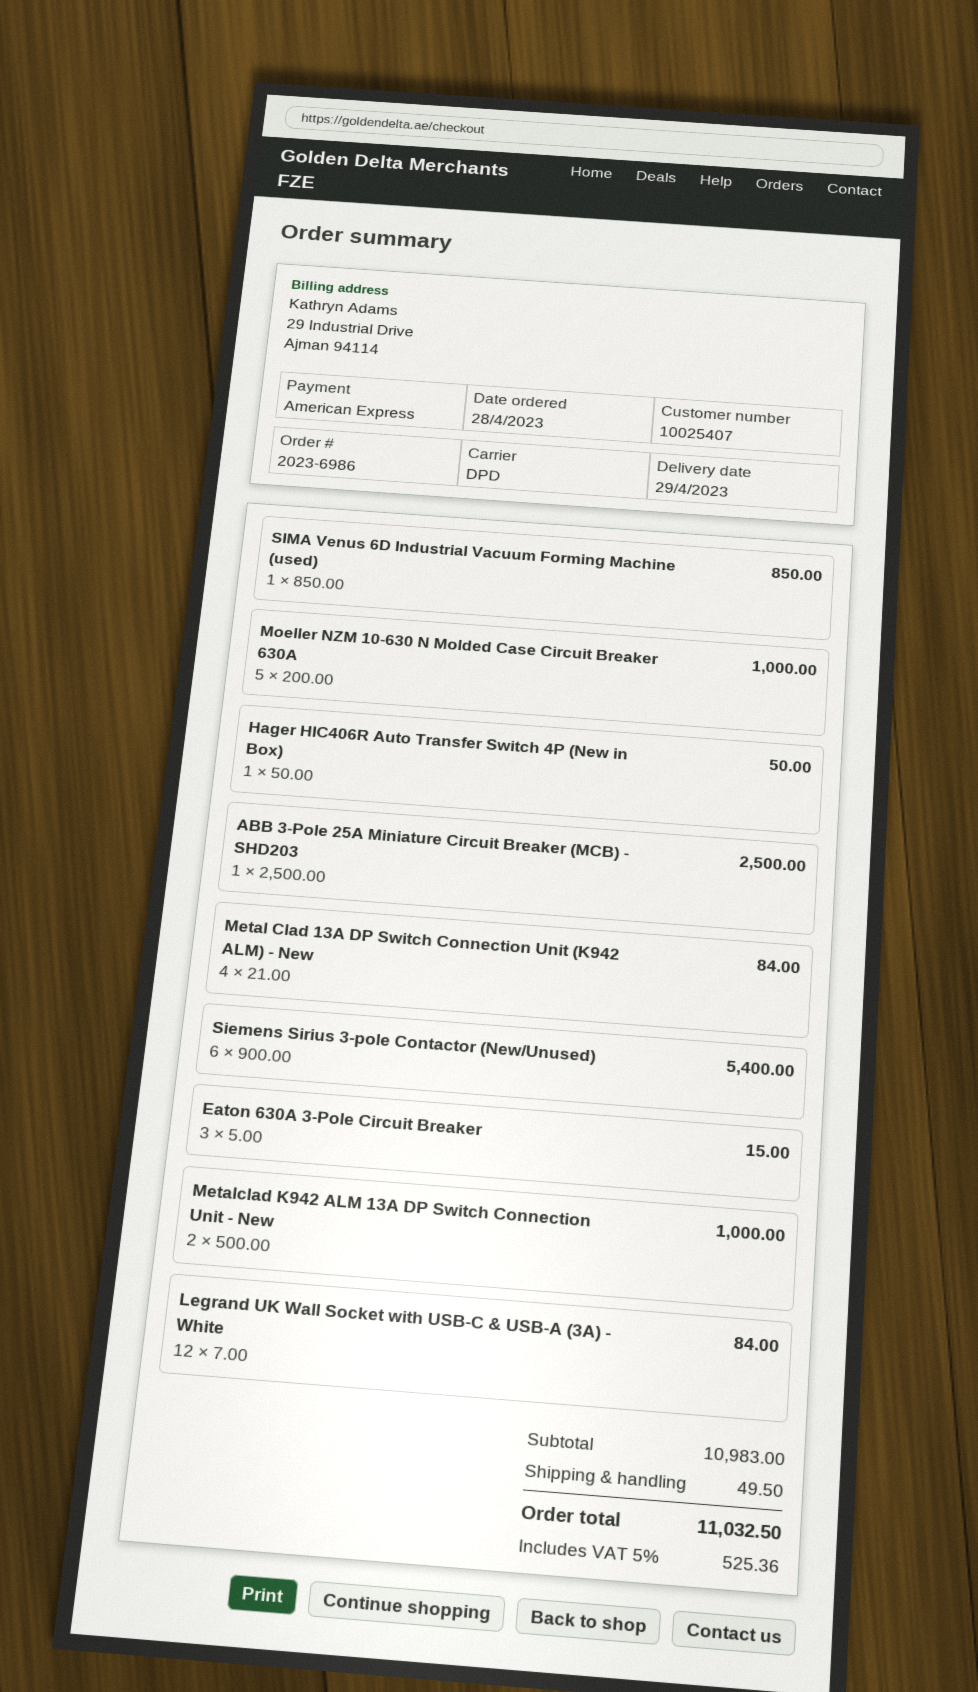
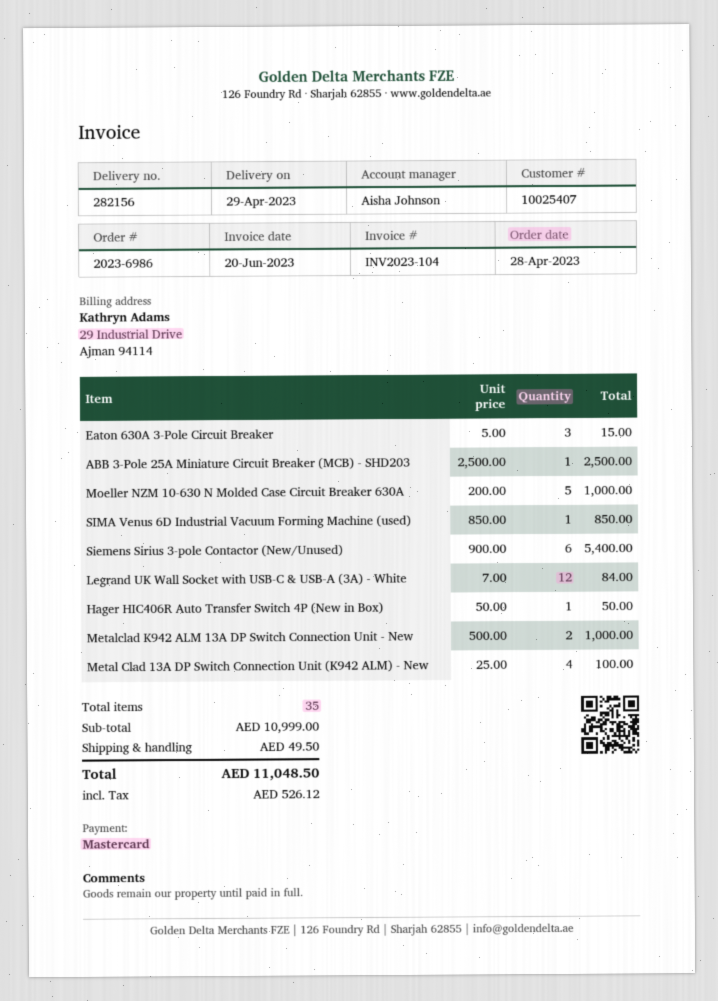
payment method: American Express -> Mastercard
Metal Clad 13A DP Switch Connection Unit (K942 ALM) - New: 4 x 21.00 = 84.00 -> 4 x 25.00 = 100.00
subtotal: 10983.00 -> 10999.00
tax: 525.36 -> 526.12
total: 11032.50 -> 11048.50

